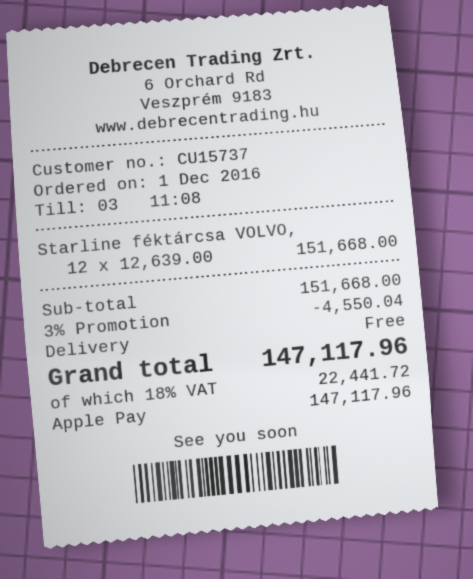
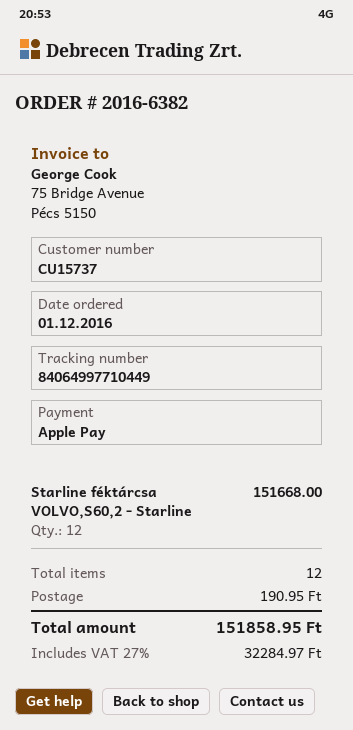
discount: 3% = 4550.04 -> none
shipping: 0.00 -> 190.95
tax: 18% = 22441.72 -> 27% = 32284.97
total: 147117.96 -> 151858.95

